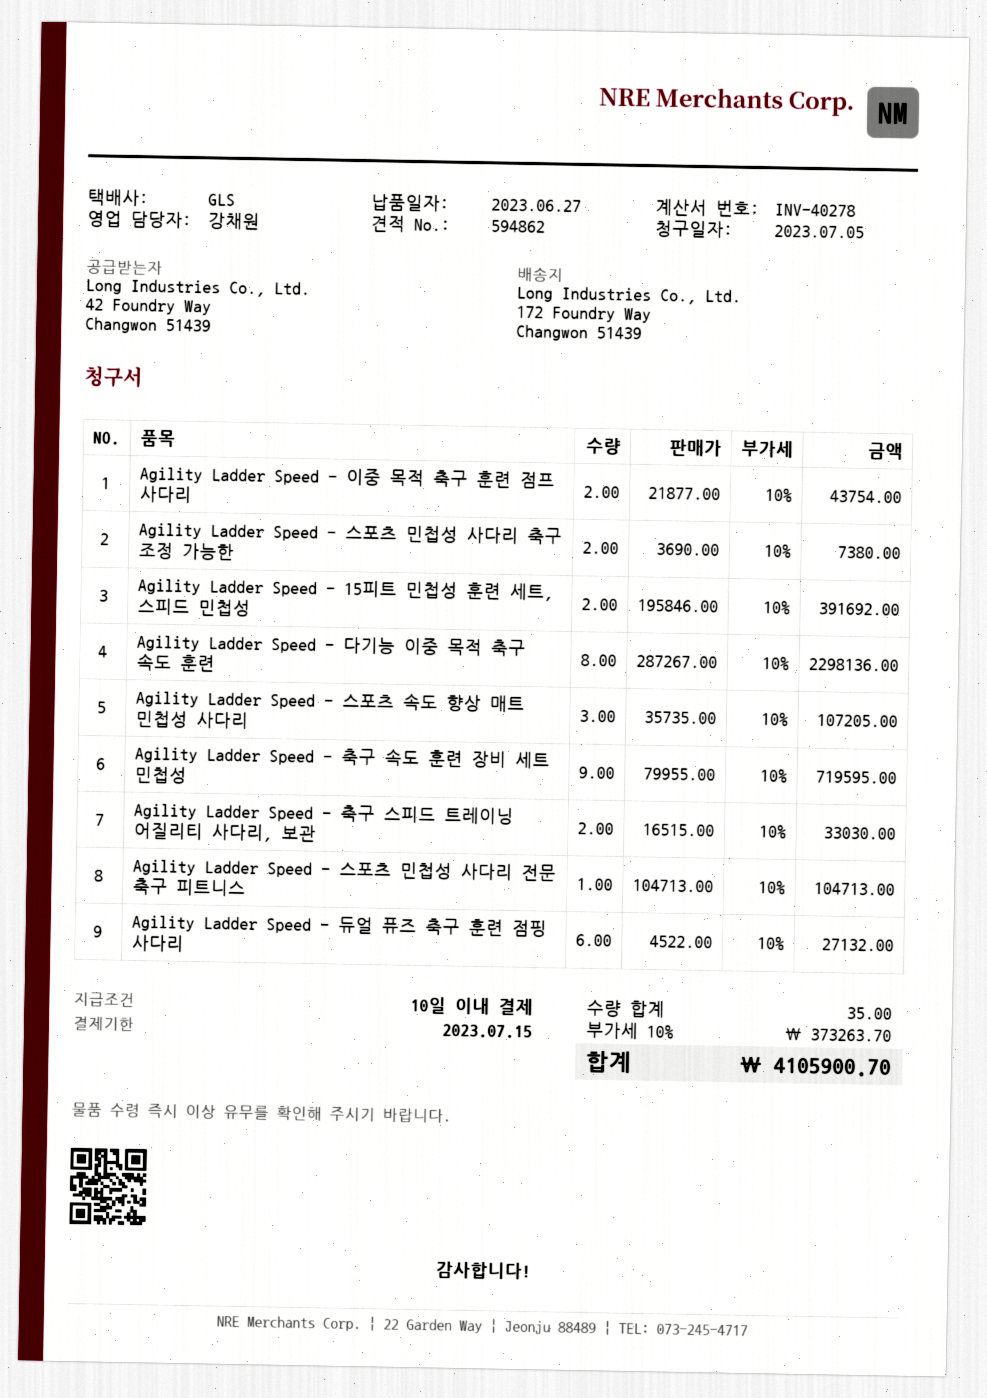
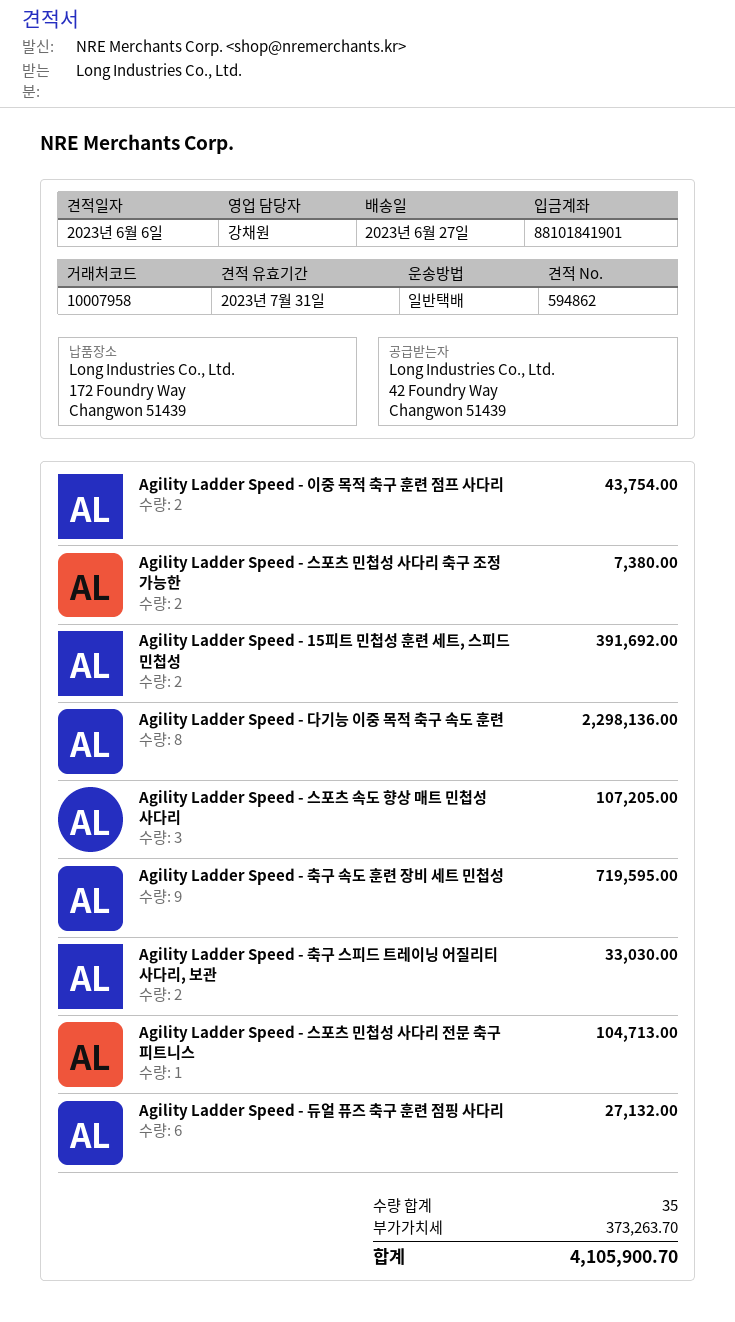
shipping method: GLS -> standard

